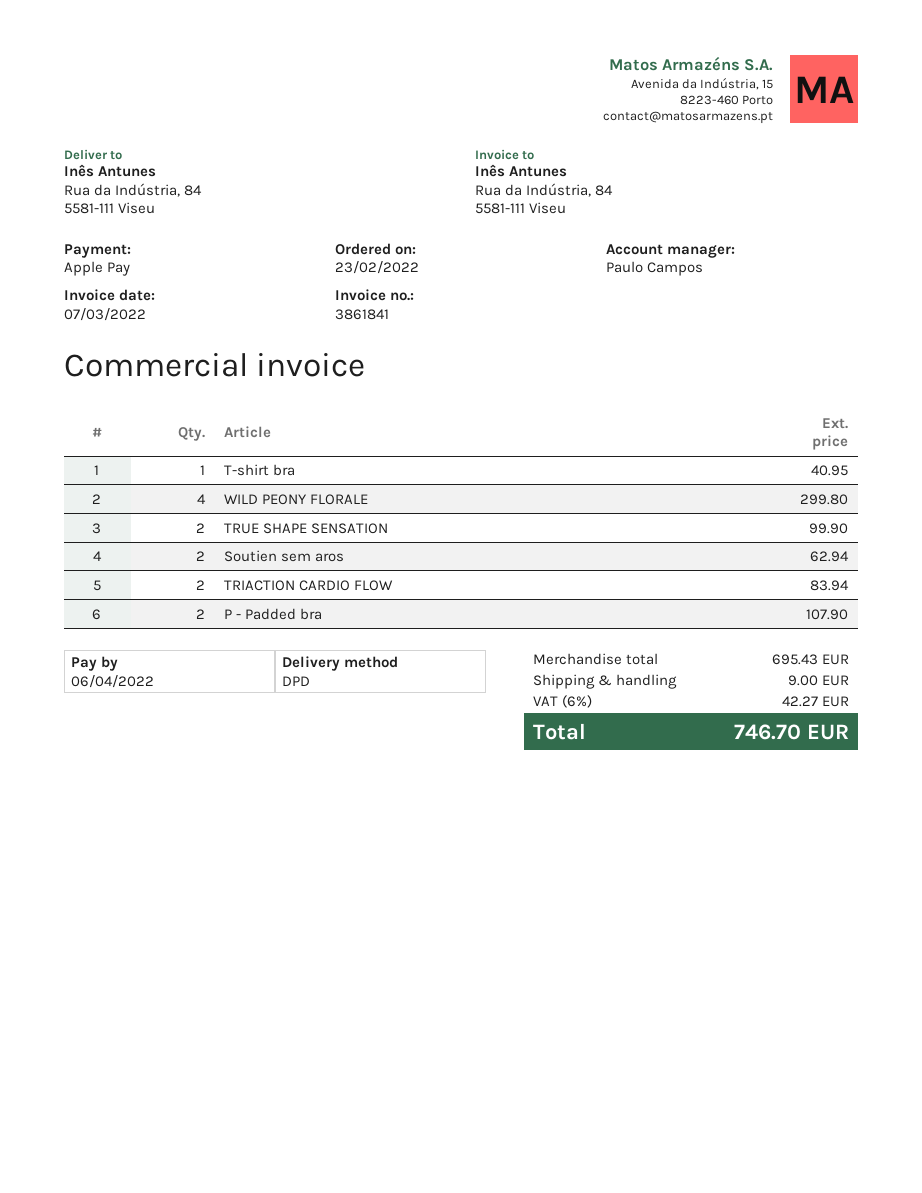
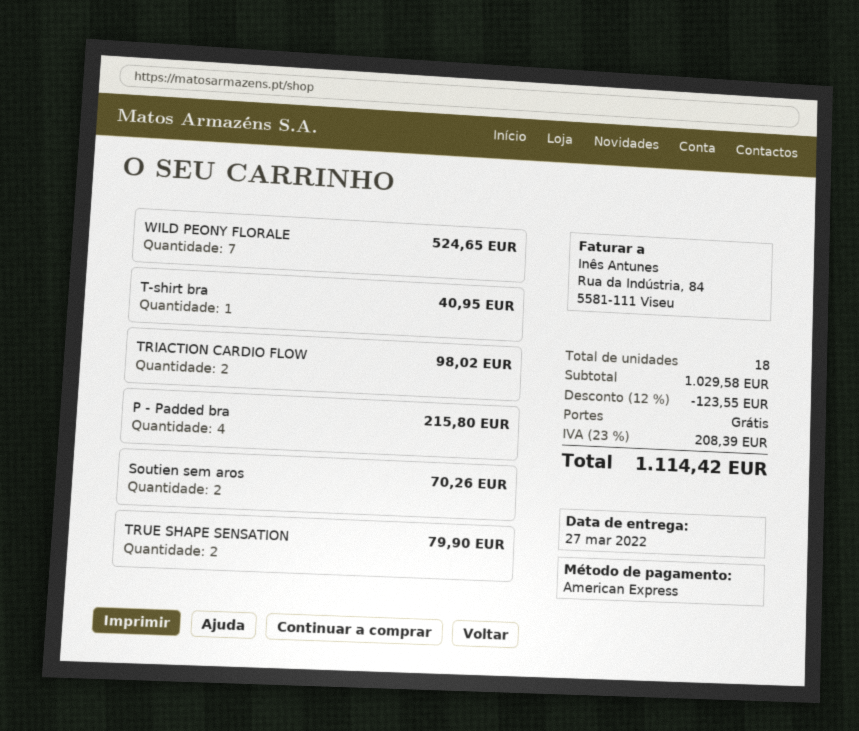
payment method: Apple Pay -> American Express
WILD PEONY FLORALE: 4 for 299.80 -> 7 for 524.65
TRUE SHAPE SENSATION: 2 for 99.90 -> 2 for 79.90
Soutien sem aros: 2 for 62.94 -> 2 for 70.26
TRIACTION CARDIO FLOW: 2 for 83.94 -> 2 for 98.02
P - Padded bra: 2 for 107.90 -> 4 for 215.80
subtotal: 695.43 -> 1029.58
discount: none -> 12% = 123.55
shipping: 9.00 -> 0.00
tax: 6% = 42.27 -> 23% = 208.39
total: 746.70 -> 1114.42

